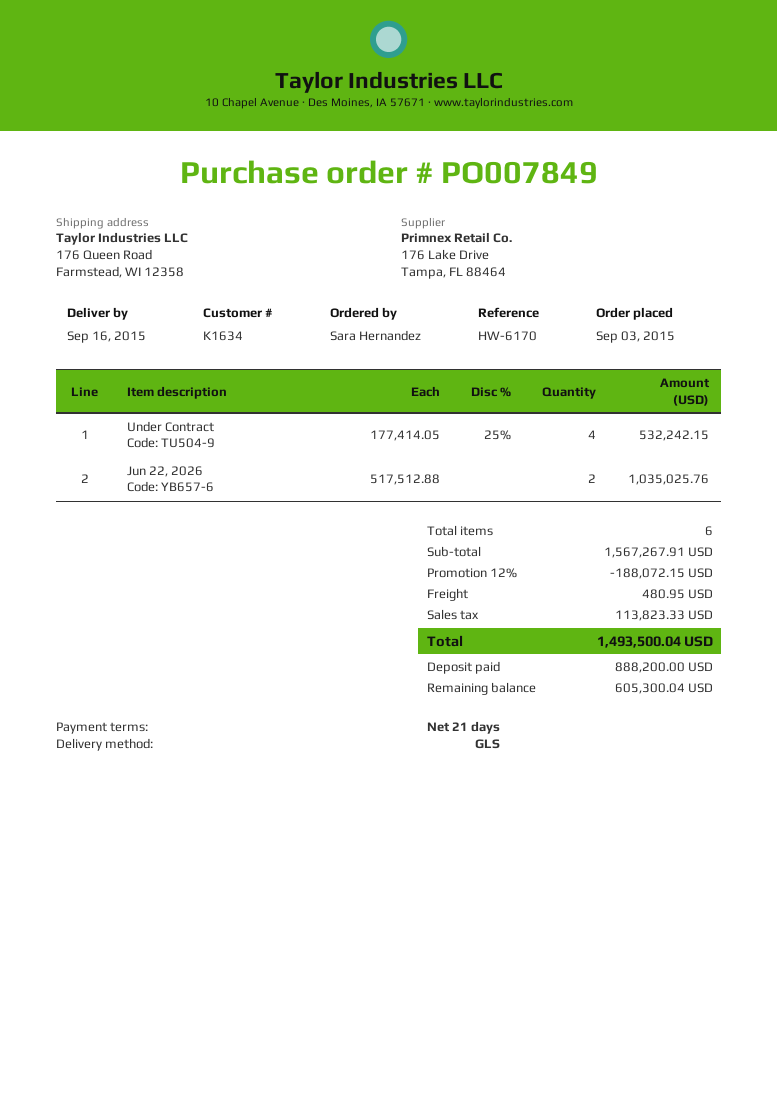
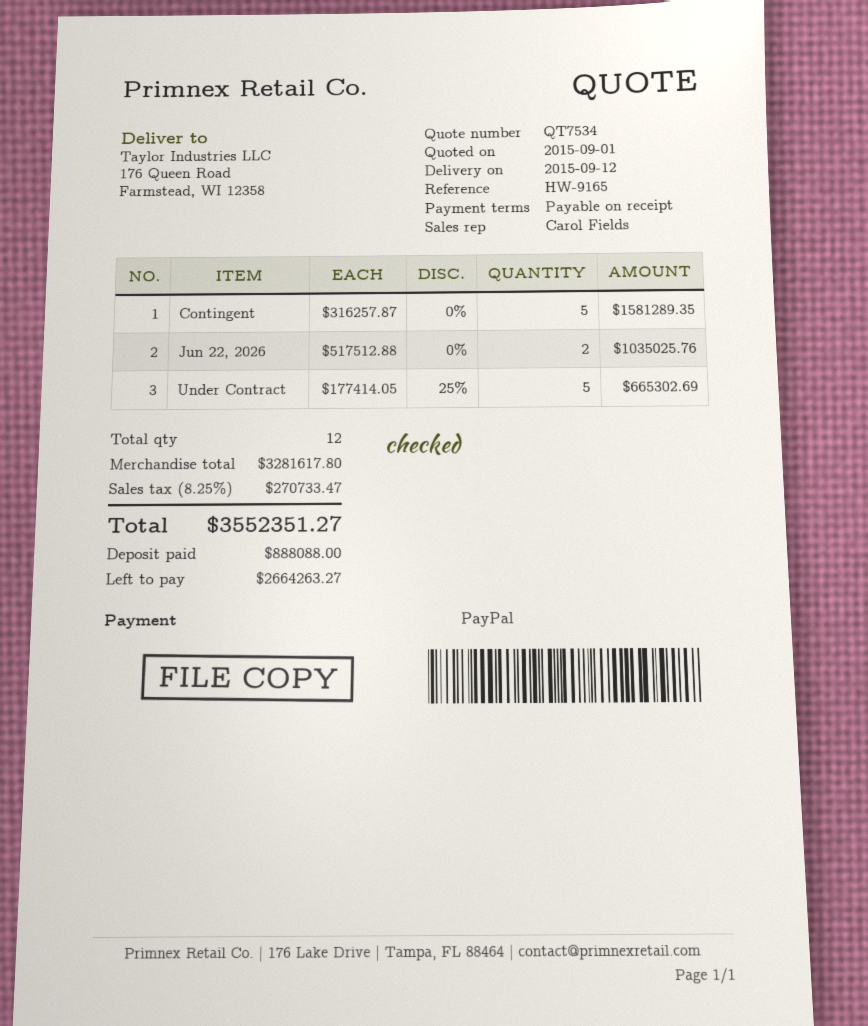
delivery date: 2015-09-16 -> 2015-09-12
payment terms: 21 days -> on receipt
reference: HW-6170 -> HW-9165
Under Contract: 4 x 177414.05 - 25% = 532242.15 -> 5 x 177414.05 - 25% = 665302.69
Contingent: none -> 5 x 316257.87 = 1581289.35
total quantity: 6 -> 12
subtotal: 1567267.91 -> 3281617.80
discount: 12% = 188072.15 -> none
shipping: 480.95 -> none
tax: 113823.33 -> 270733.47
total: 1493500.04 -> 3552351.27
deposit: 888200.00 -> 888088.00
balance: 605300.04 -> 2664263.27

